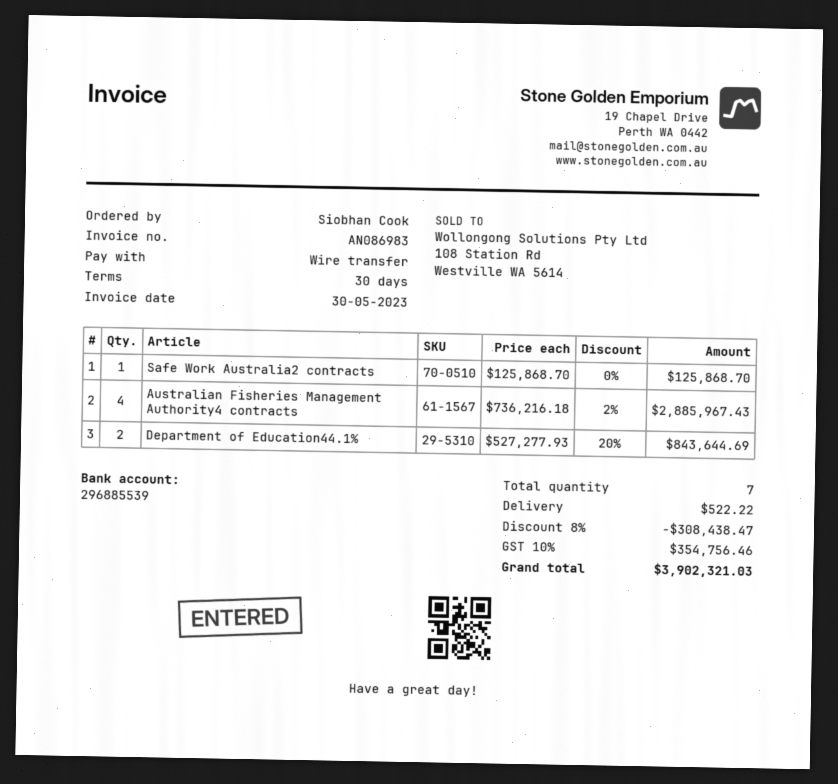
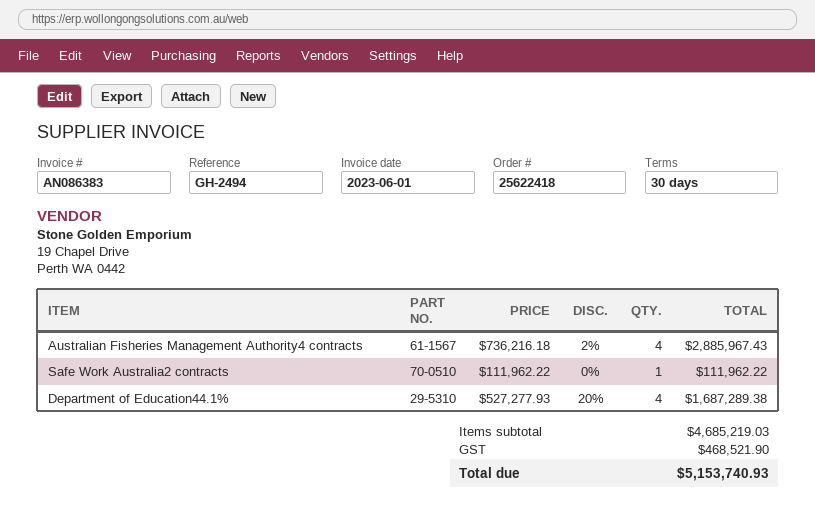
invoice number: AN086983 -> AN086383
invoice date: 2023-05-30 -> 2023-06-01
Safe Work Australia2 contracts: 1 x 125868.70 = 125868.70 -> 1 x 111962.22 = 111962.22
Department of Education44.1%: 2 x 527277.93 - 20% = 843644.69 -> 4 x 527277.93 - 20% = 1687289.38
discount: 8% = 308438.47 -> none
shipping: 522.22 -> none
tax: 354756.46 -> 468521.90
total: 3902321.03 -> 5153740.93

